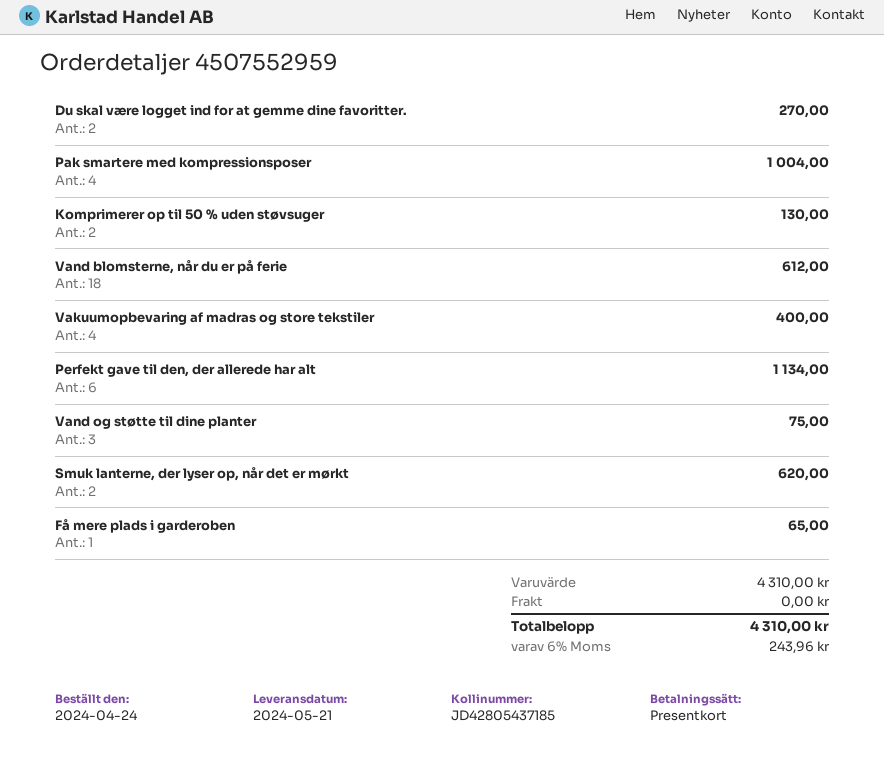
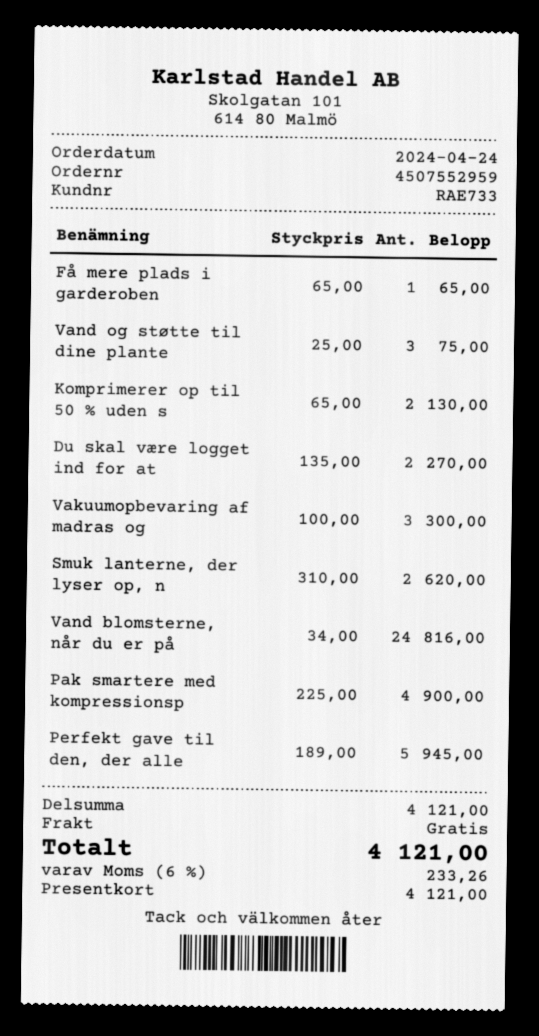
Pak smartere med kompressionsposer: 4 for 1004.00 -> 4 for 900.00
Vand blomsterne, når du er på ferie: 18 for 612.00 -> 24 for 816.00
Vakuumopbevaring af madras og store tekstiler: 4 for 400.00 -> 3 for 300.00
Perfekt gave til den, der allerede har alt: 6 for 1134.00 -> 5 for 945.00
subtotal: 4310.00 -> 4121.00
tax: 6% = 243.96 -> 6% = 233.26
total: 4310.00 -> 4121.00

